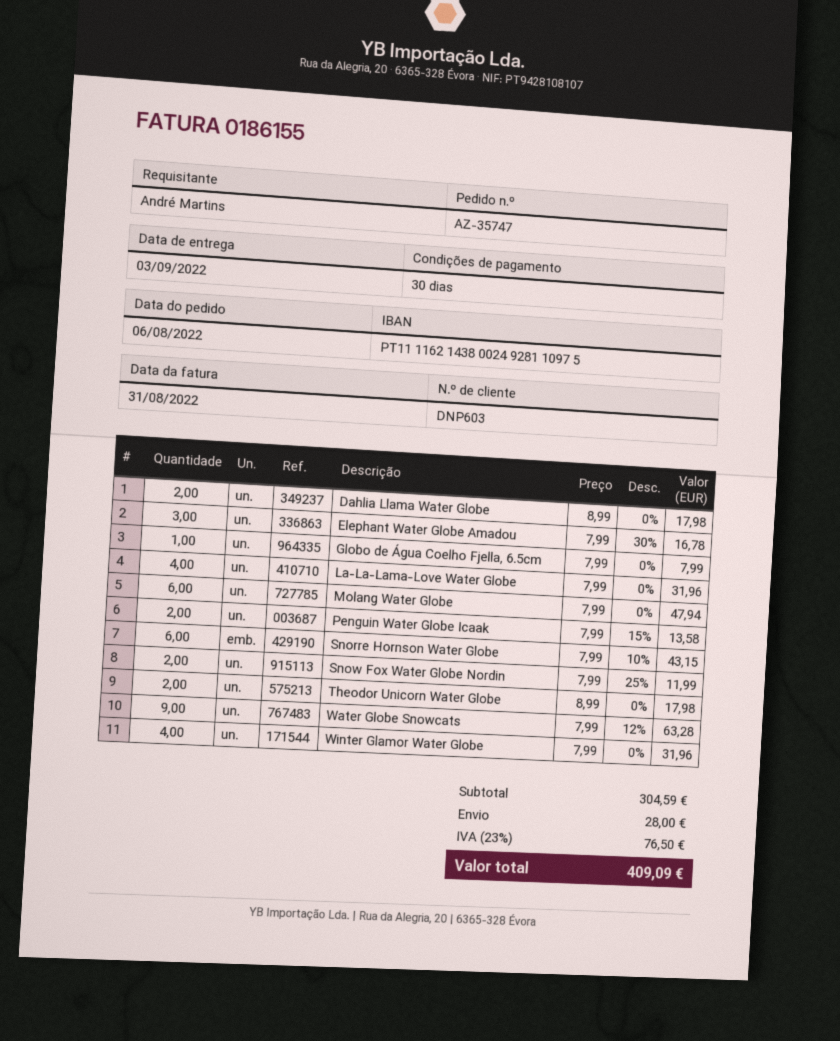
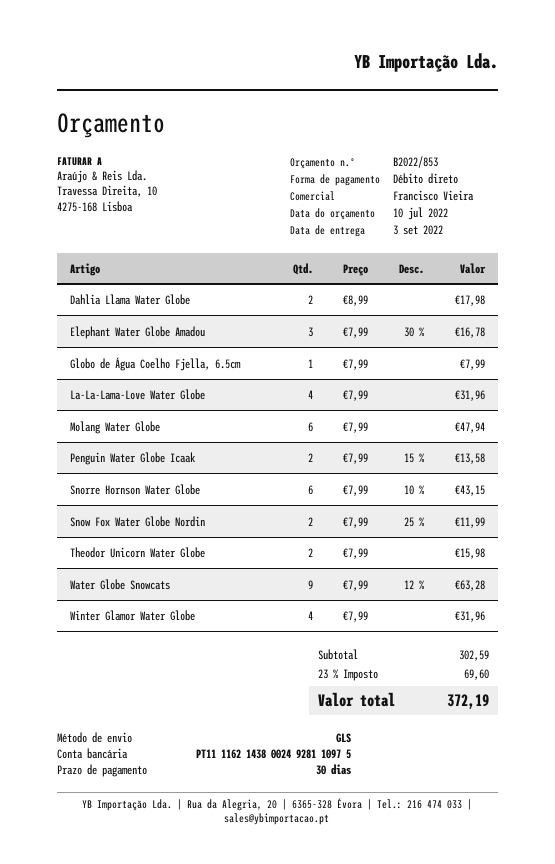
Theodor Unicorn Water Globe: 2 x 8.99 = 17.98 -> 2 x 7.99 = 15.98
subtotal: 304.59 -> 302.59
shipping: 28.00 -> none
tax: 23% = 76.50 -> 23% = 69.60
total: 409.09 -> 372.19

